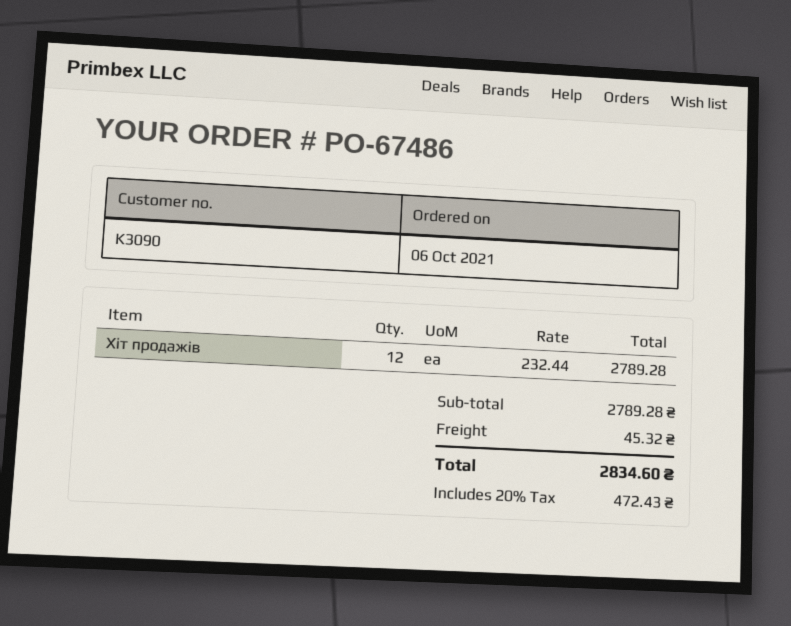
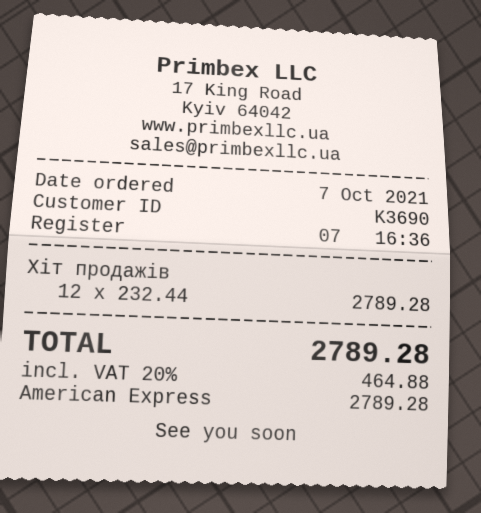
order date: 2021-10-06 -> 2021-10-07
customer number: K3090 -> K3690
shipping: 45.32 -> none
tax: 20% = 472.43 -> 20% = 464.88
total: 2834.60 -> 2789.28

